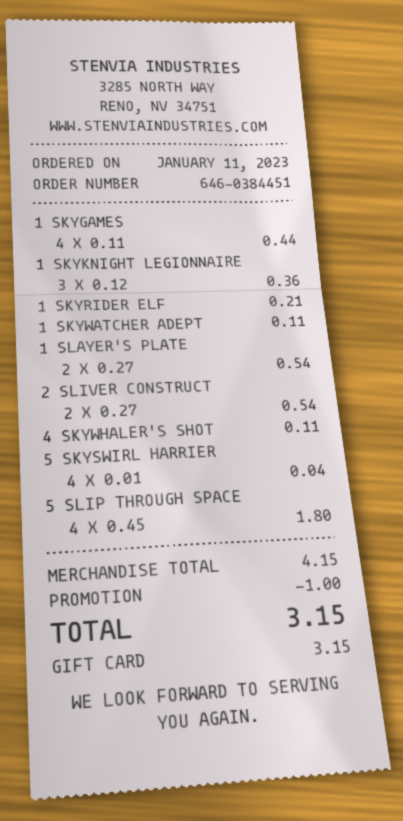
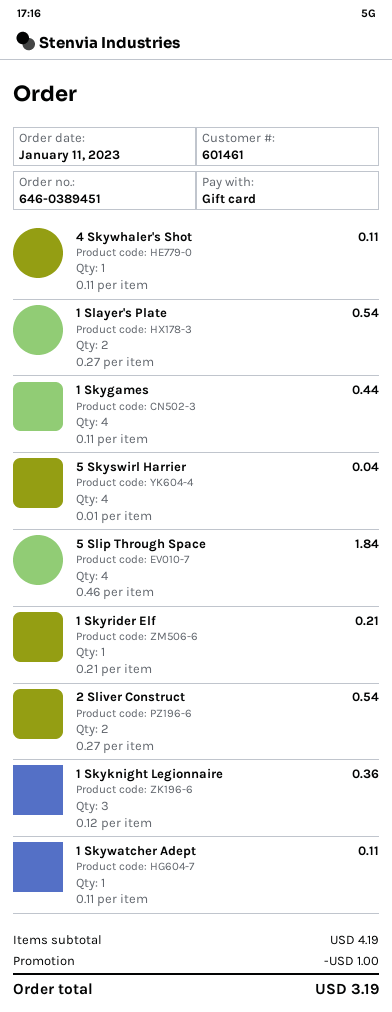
order number: 646-0384451 -> 646-0389451
5 SLIP THROUGH SPACE: 4 x 0.45 = 1.80 -> 4 x 0.46 = 1.84
subtotal: 4.15 -> 4.19
total: 3.15 -> 3.19

